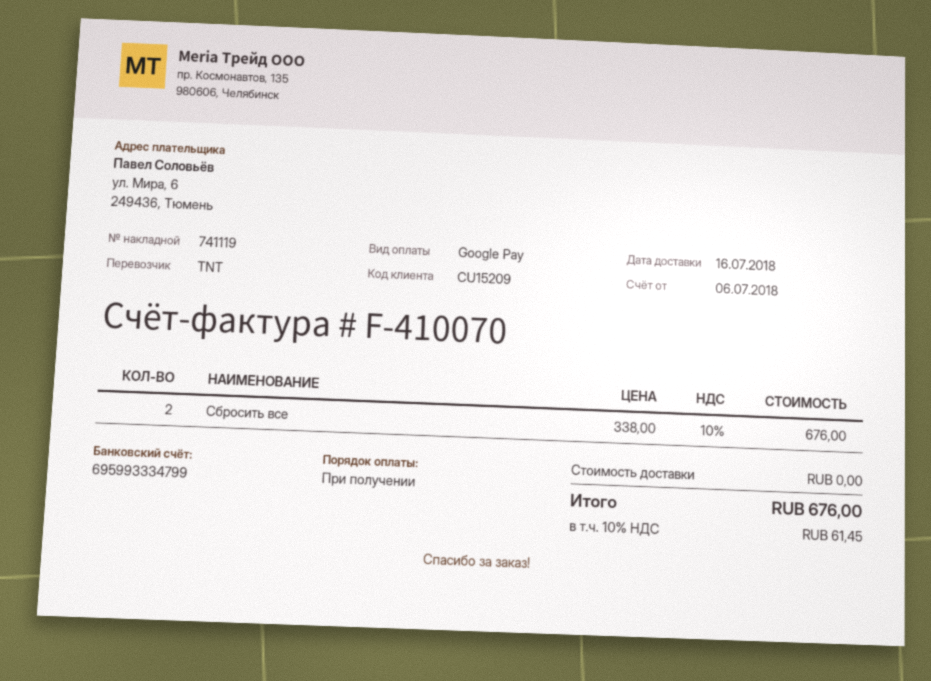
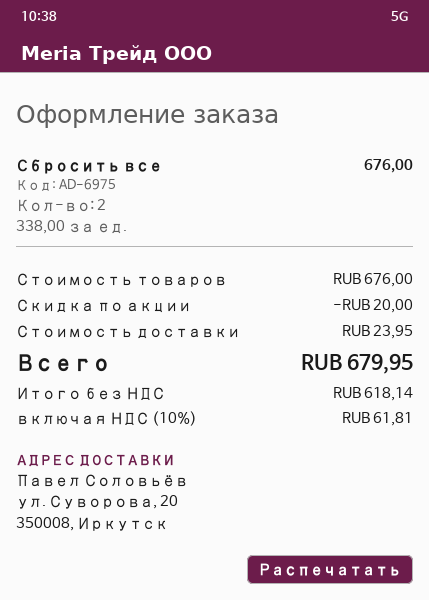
discount: none -> 20.00
shipping: 0.00 -> 23.95
tax: 10% = 61.45 -> 10% = 61.81
total: 676.00 -> 679.95

